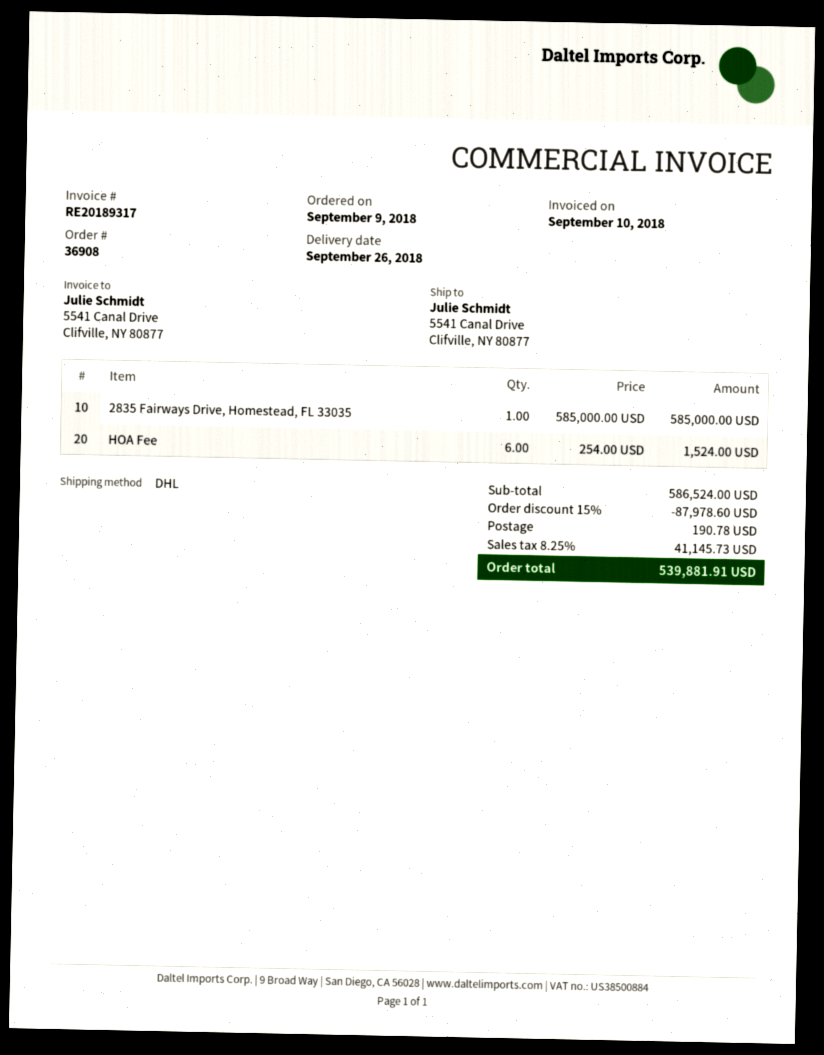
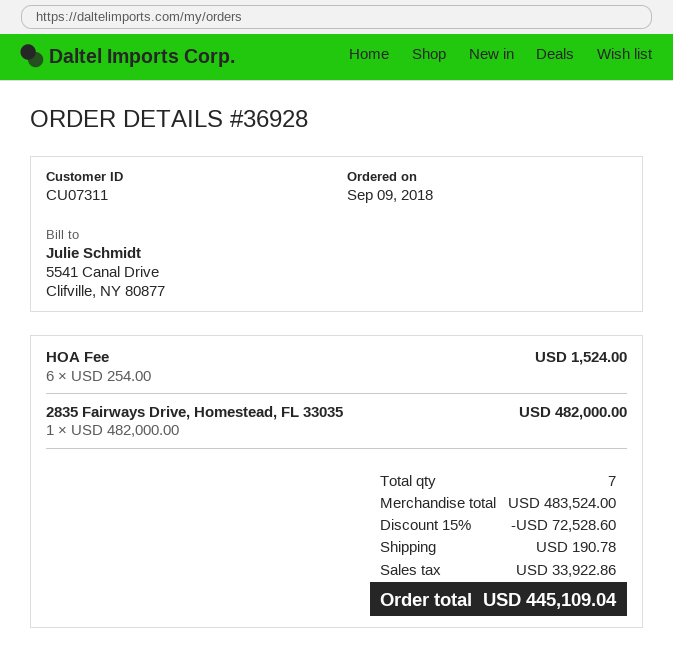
order number: 36908 -> 36928
2835 Fairways Drive, Homestead, FL 33035: 1 x 585000.00 = 585000.00 -> 1 x 482000.00 = 482000.00
subtotal: 586524.00 -> 483524.00
discount: 15% = 87978.60 -> 15% = 72528.60
tax: 41145.73 -> 33922.86
total: 539881.91 -> 445109.04

